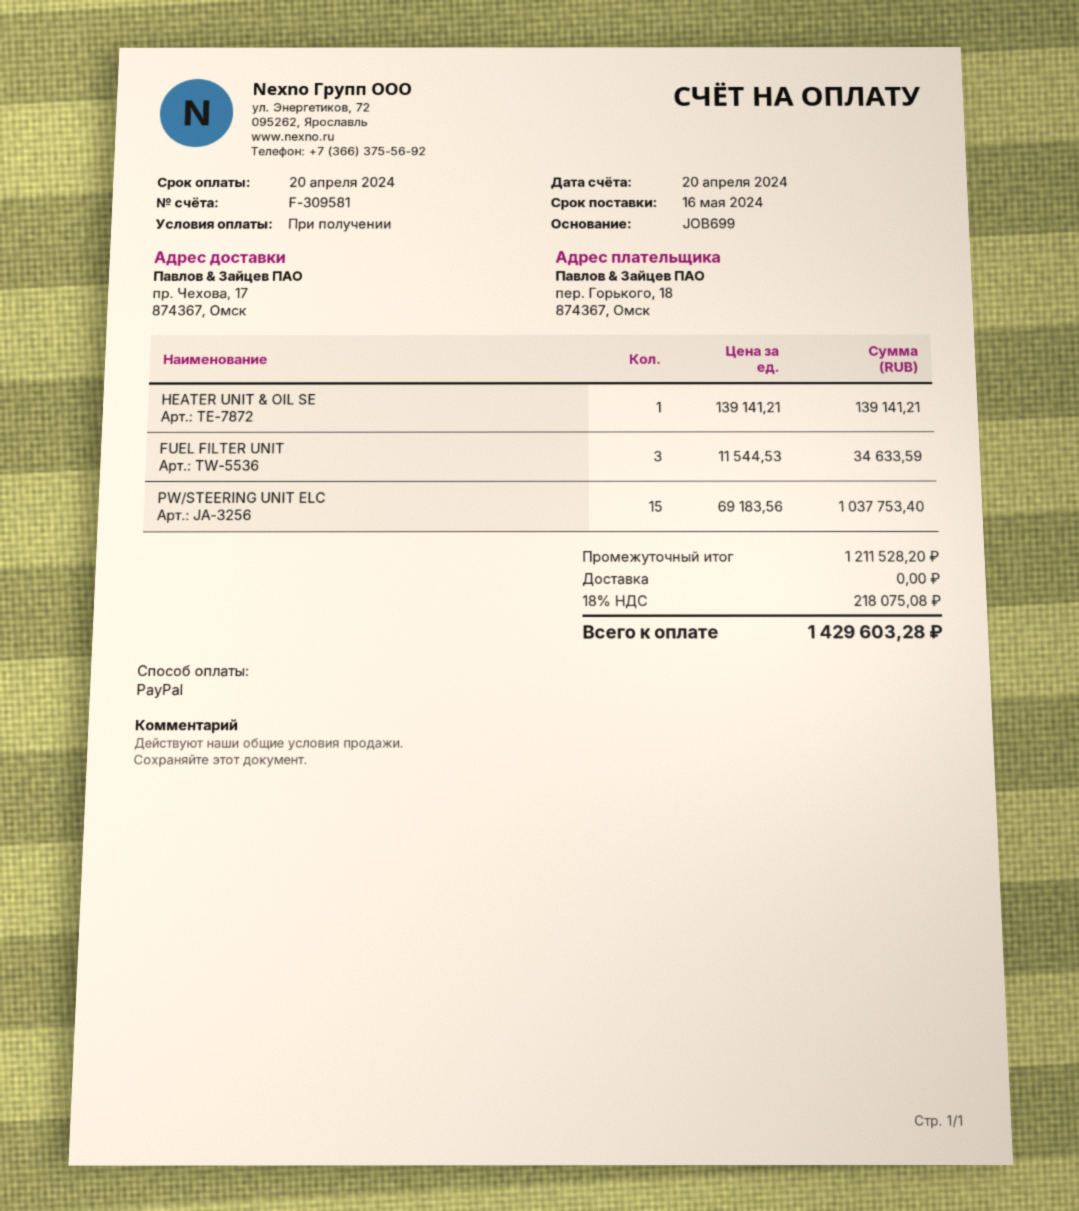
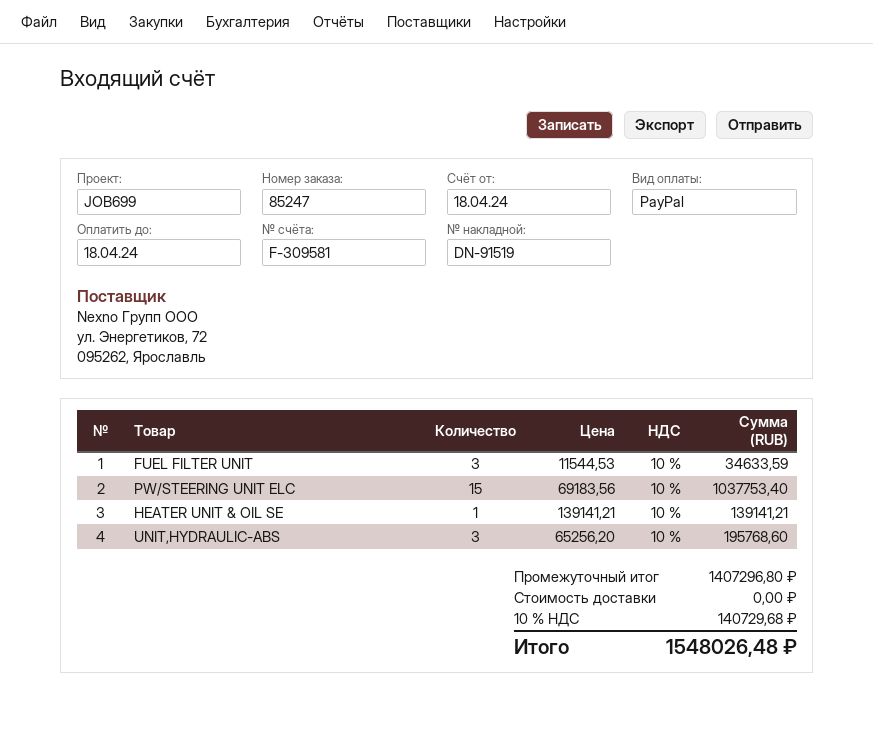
invoice date: 2024-04-20 -> 2024-04-18
due date: 2024-04-20 -> 2024-04-18
UNIT,HYDRAULIC-ABS: none -> 3 x 65256.20 = 195768.60
subtotal: 1211528.20 -> 1407296.80
tax: 18% = 218075.08 -> 10% = 140729.68
total: 1429603.28 -> 1548026.48

